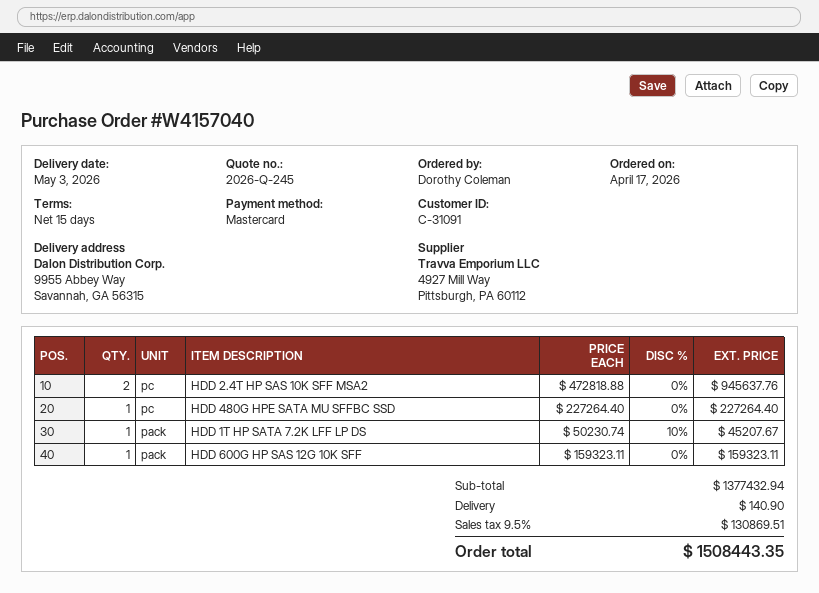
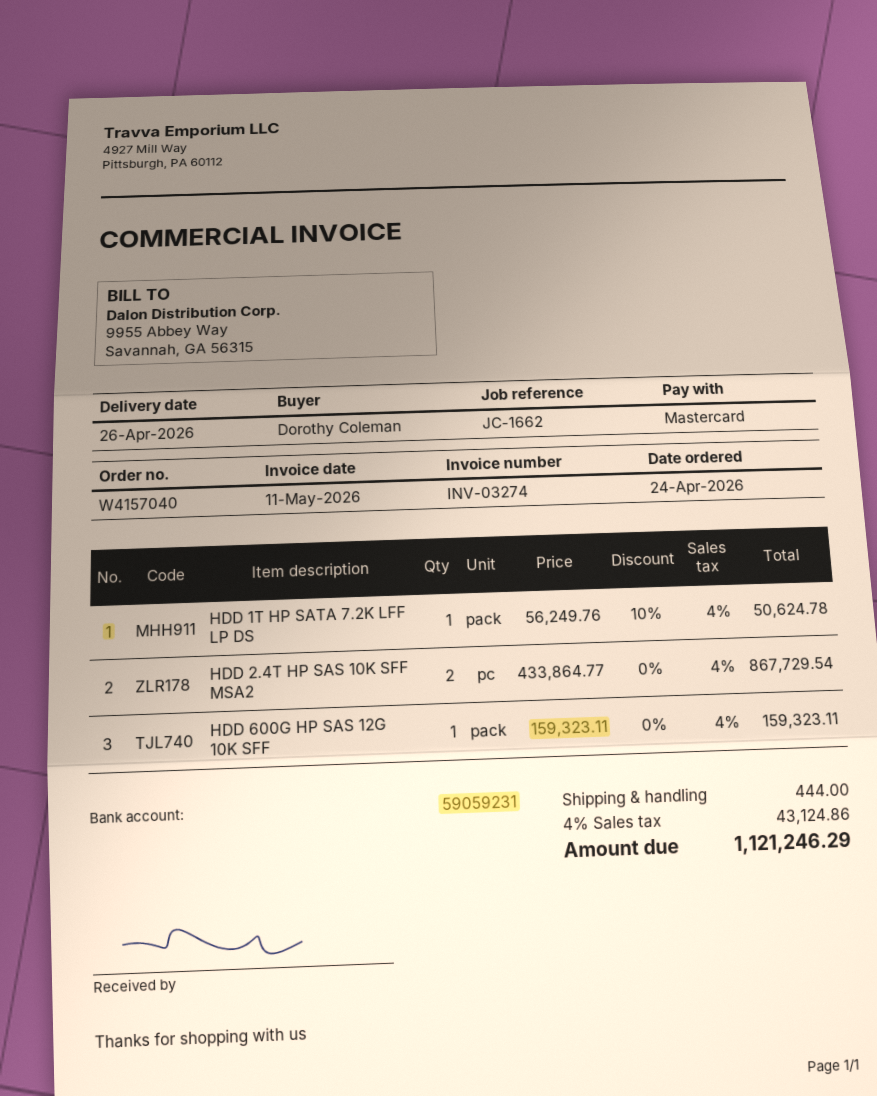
order date: 2026-04-17 -> 2026-04-24
delivery date: 2026-05-03 -> 2026-04-26
HDD 2.4T HP SAS 10K SFF MSA2: 2 x 472818.88 = 945637.76 -> 2 x 433864.77 = 867729.54
HDD 480G HPE SATA MU SFFBC SSD: 1 x 227264.40 = 227264.40 -> none
HDD 1T HP SATA 7.2K LFF LP DS: 1 x 50230.74 - 10% = 45207.67 -> 1 x 56249.76 - 10% = 50624.78
shipping: 140.90 -> 444.00
tax: 9.5% = 130869.51 -> 4% = 43124.86
total: 1508443.35 -> 1121246.29

